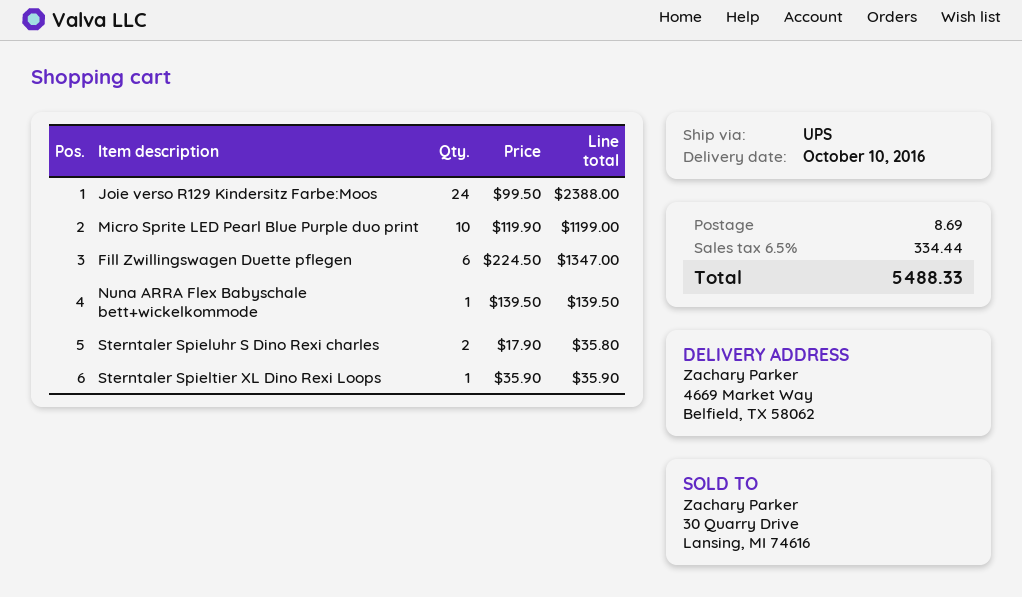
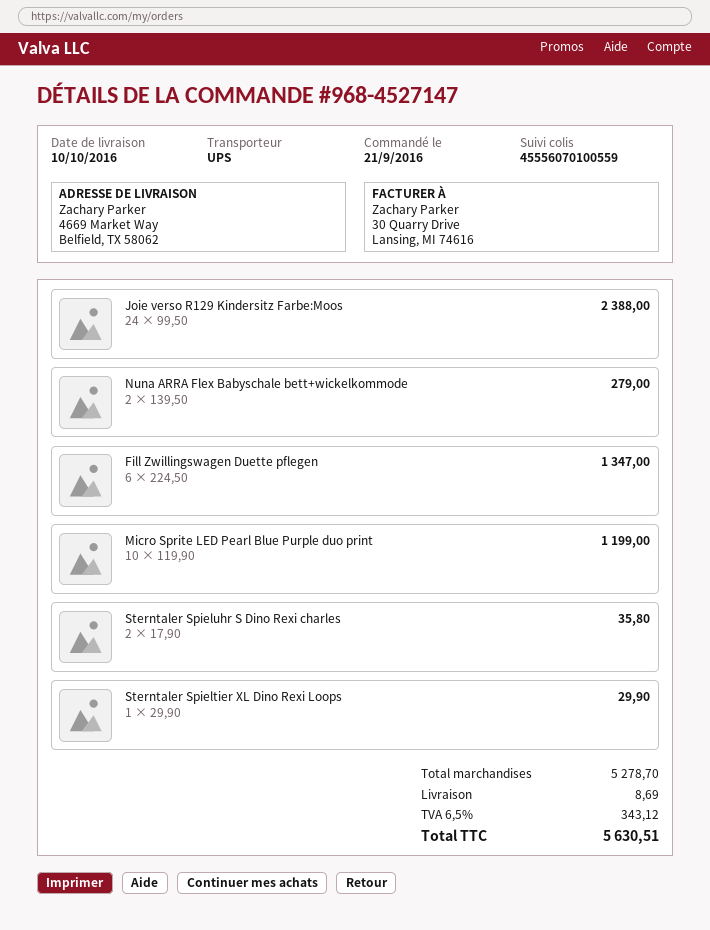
Nuna ARRA Flex Babyschale bett+wickelkommode: 1 x 139.50 = 139.50 -> 2 x 139.50 = 279.00
Sterntaler Spieltier XL Dino Rexi Loops: 1 x 35.90 = 35.90 -> 1 x 29.90 = 29.90
tax: 6.5% = 334.44 -> 6.5% = 343.12
total: 5488.33 -> 5630.51

